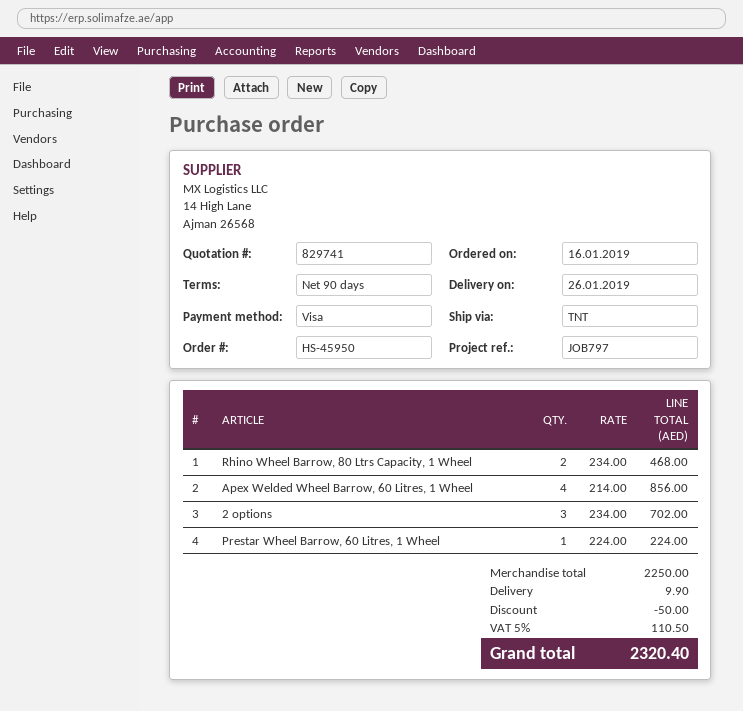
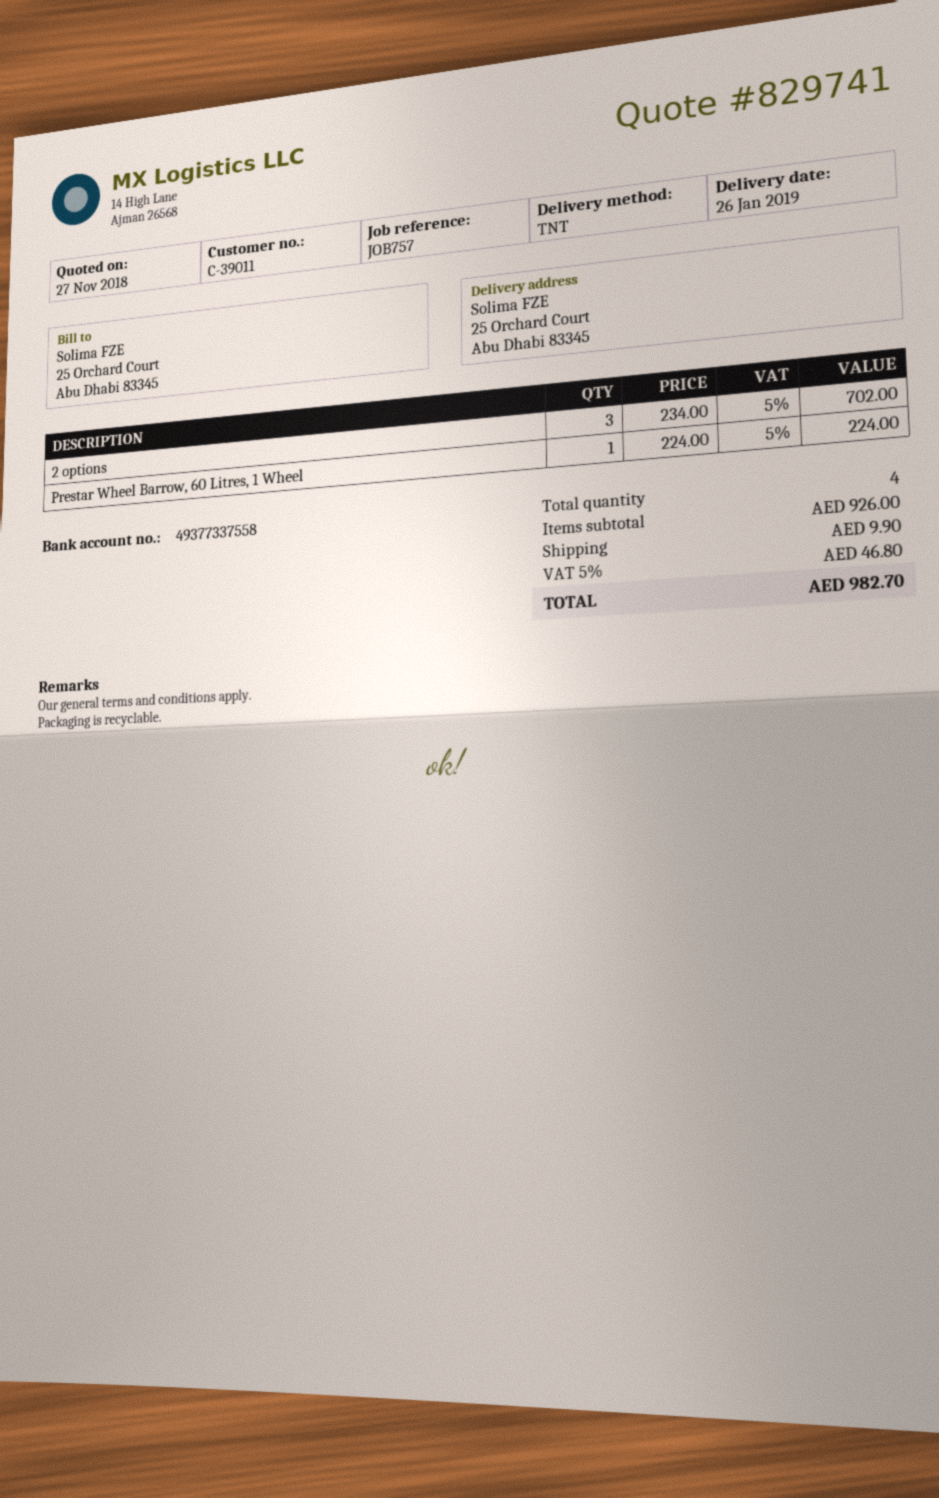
reference: JOB797 -> JOB757
Rhino Wheel Barrow, 80 Ltrs Capacity, 1 Wheel: 2 x 234.00 = 468.00 -> none
Apex Welded Wheel Barrow, 60 Litres, 1 Wheel: 4 x 214.00 = 856.00 -> none
subtotal: 2250.00 -> 926.00
discount: 50.00 -> none
tax: 5% = 110.50 -> 5% = 46.80
total: 2320.40 -> 982.70

